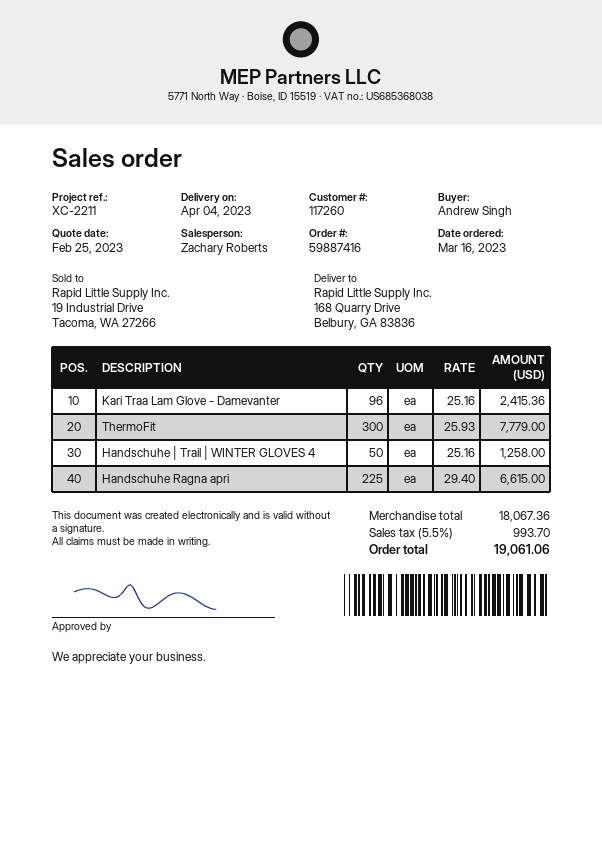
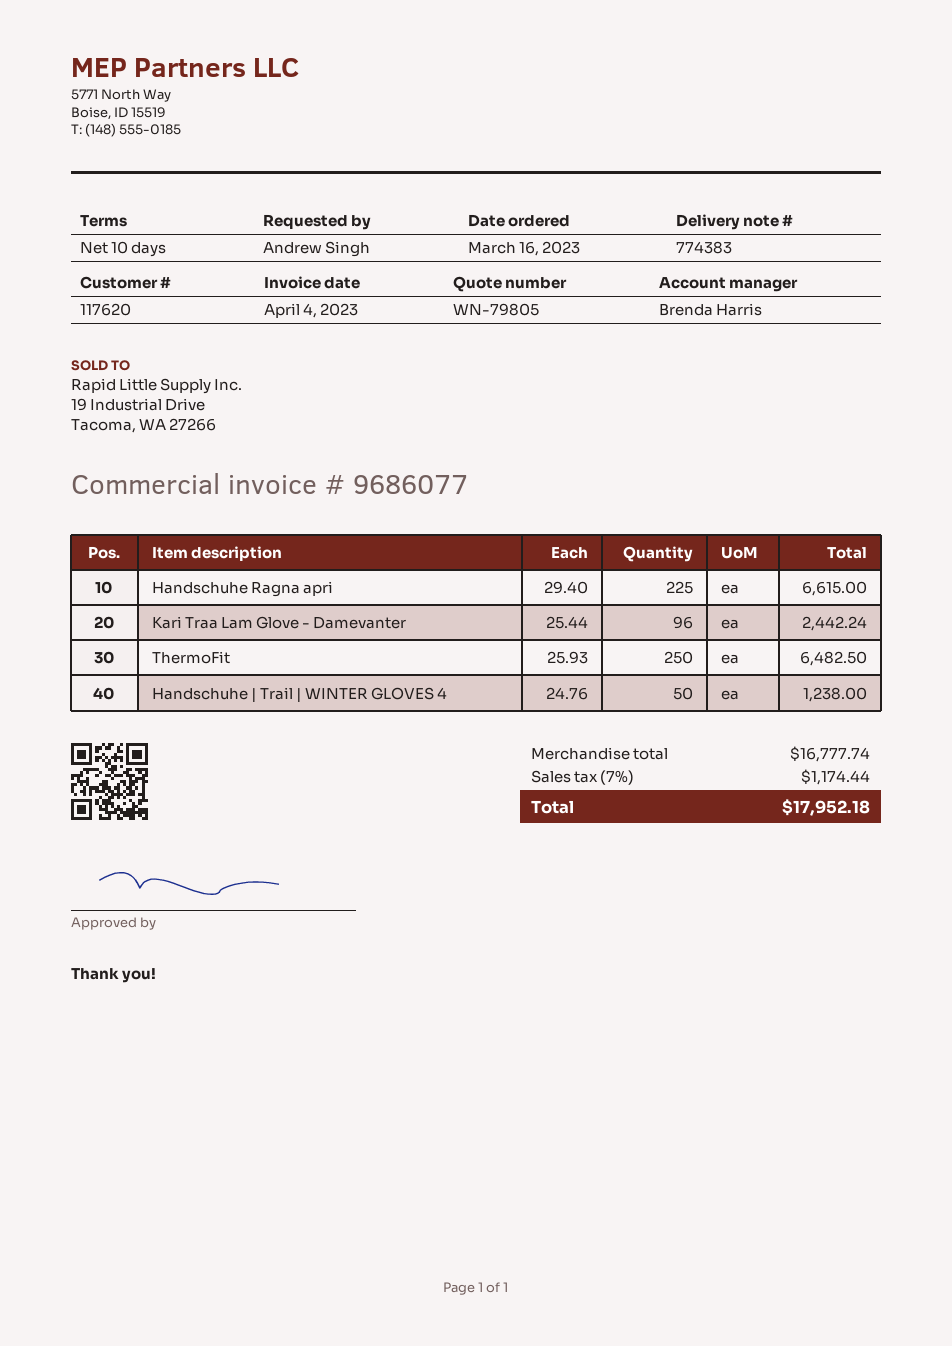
customer number: 117260 -> 117620
sales rep: Zachary Roberts -> Brenda Harris
Kari Traa Lam Glove - Damevanter: 96 x 25.16 = 2415.36 -> 96 x 25.44 = 2442.24
ThermoFit: 300 x 25.93 = 7779.00 -> 250 x 25.93 = 6482.50
Handschuhe | Trail | WINTER GLOVES 4: 50 x 25.16 = 1258.00 -> 50 x 24.76 = 1238.00
subtotal: 18067.36 -> 16777.74
tax: 5.5% = 993.70 -> 7% = 1174.44
total: 19061.06 -> 17952.18

